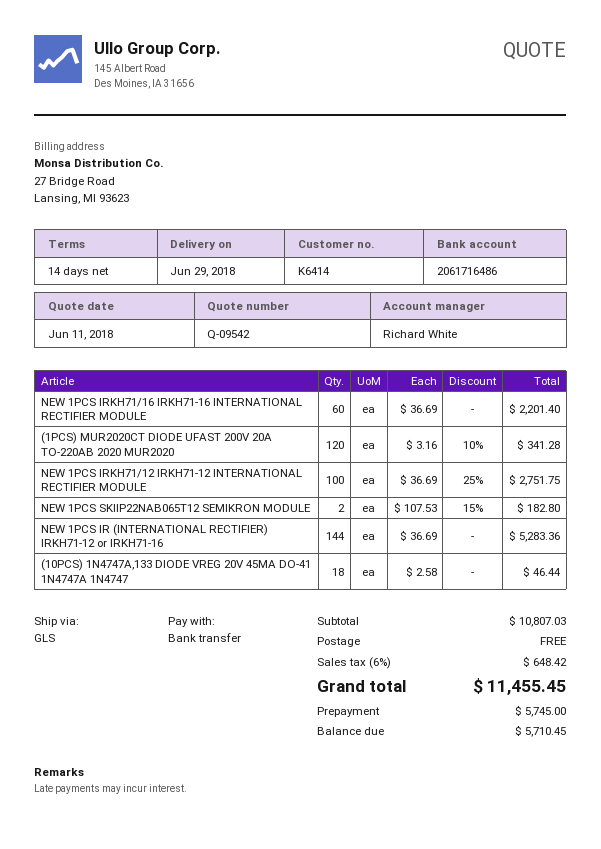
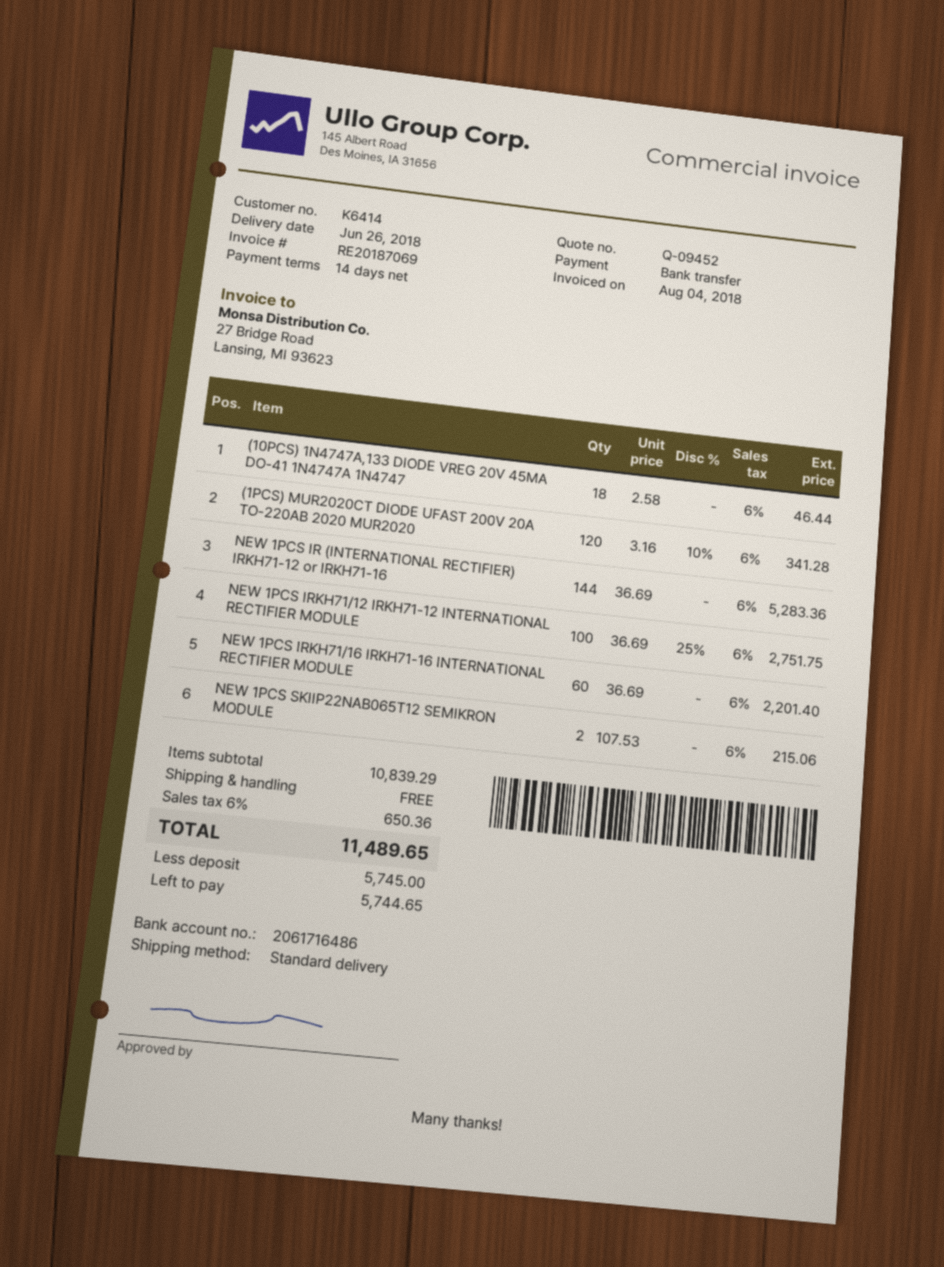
quote number: Q-09542 -> Q-09452
delivery date: 2018-06-29 -> 2018-06-26
shipping method: GLS -> standard
NEW 1PCS SKIIP22NAB065T12 SEMIKRON MODULE: 2 x 107.53 - 15% = 182.80 -> 2 x 107.53 = 215.06
subtotal: 10807.03 -> 10839.29
tax: 6% = 648.42 -> 6% = 650.36
total: 11455.45 -> 11489.65
balance: 5710.45 -> 5744.65

